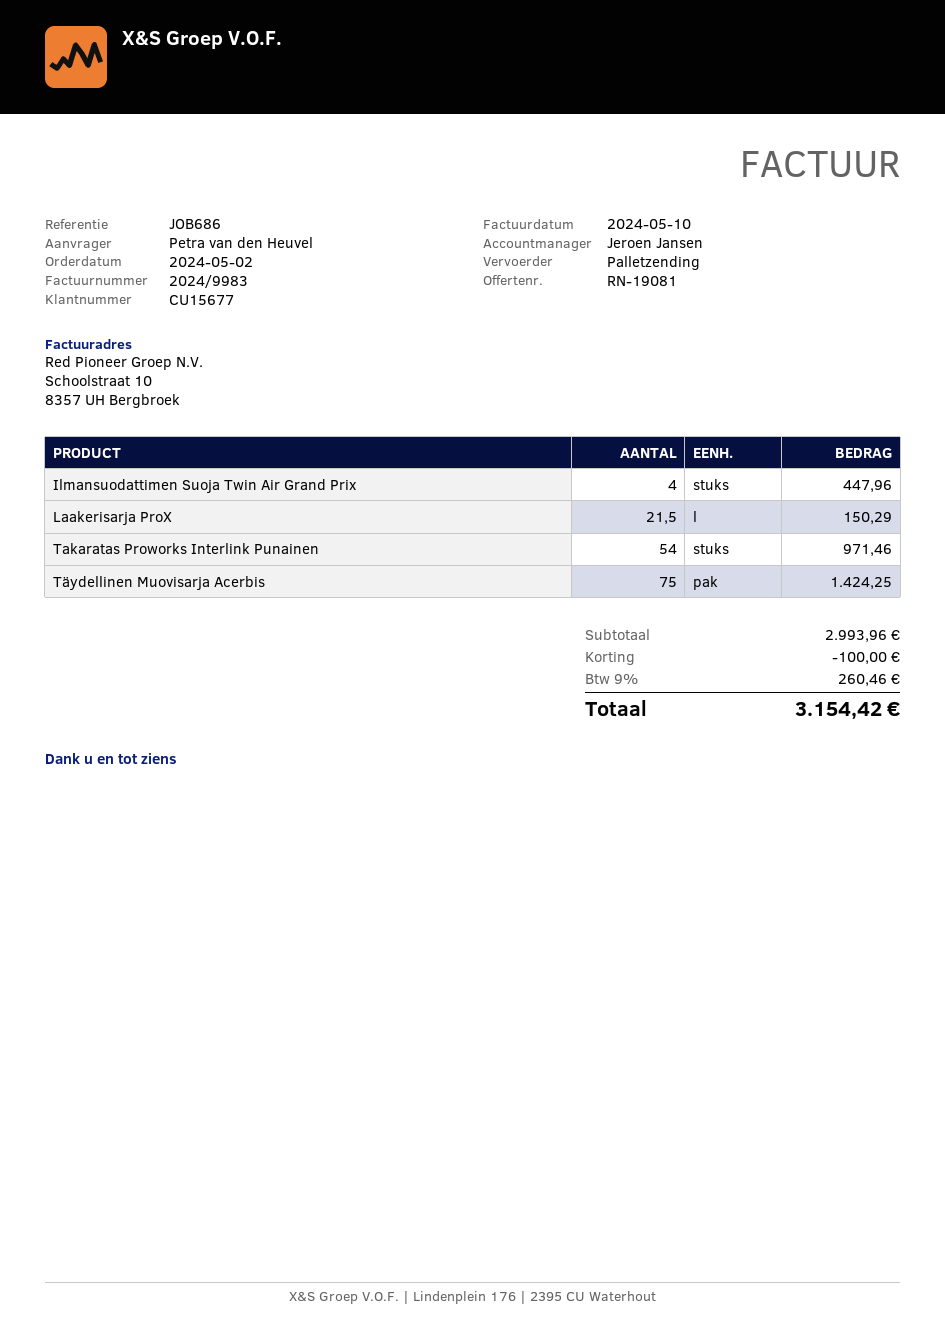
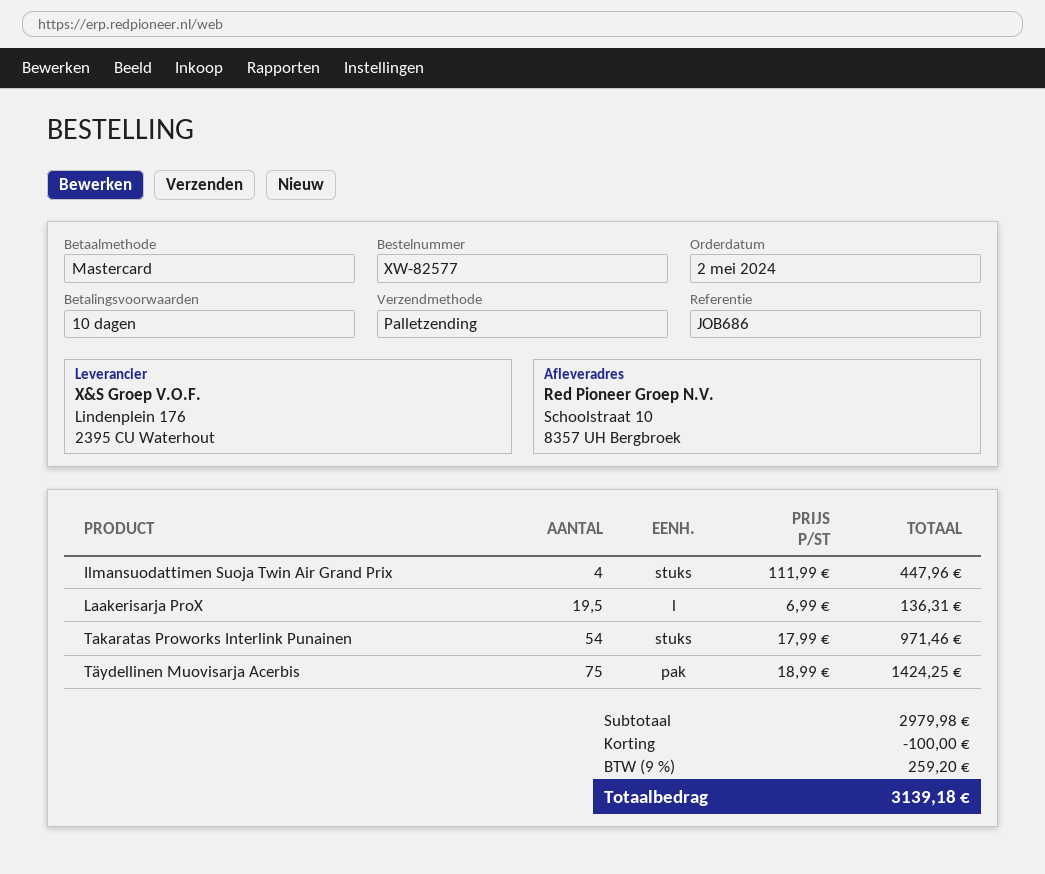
Laakerisarja ProX: 21.5 for 150.29 -> 19.5 for 136.31
subtotal: 2993.96 -> 2979.98
tax: 9% = 260.46 -> 9% = 259.20
total: 3154.42 -> 3139.18

